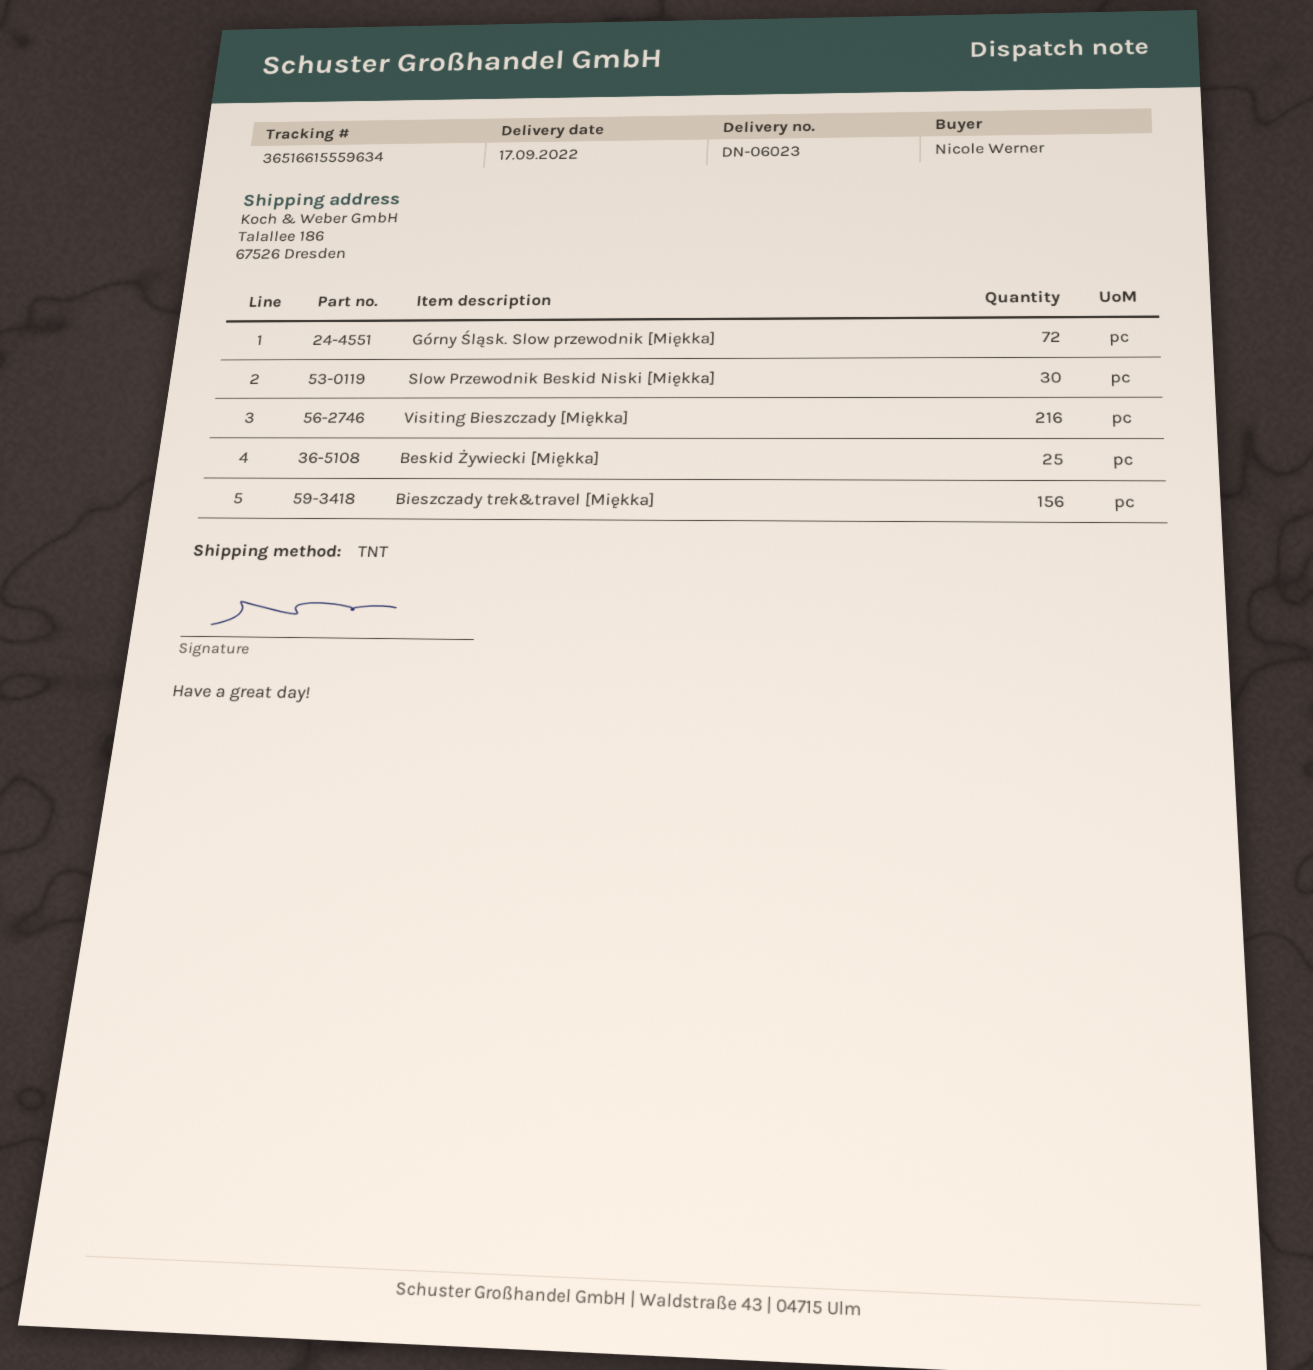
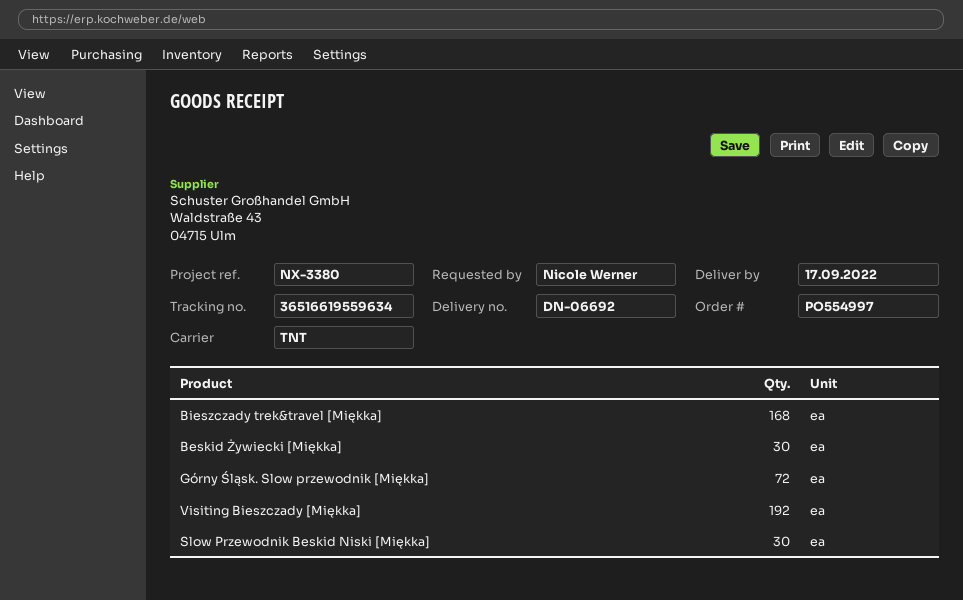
delivery note number: DN-06023 -> DN-06692
tracking number: 36516615559634 -> 36516619559634
Visiting Bieszczady [Miękka]: 216 -> 192
Beskid Żywiecki [Miękka]: 25 -> 30
Bieszczady trek&travel [Miękka]: 156 -> 168

